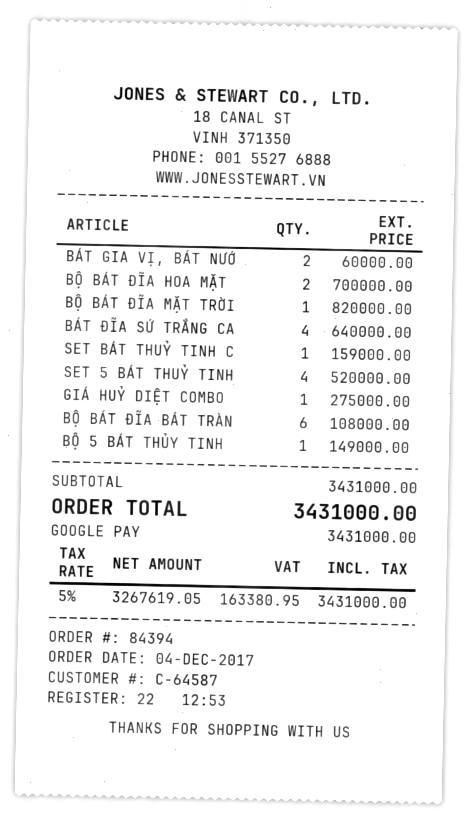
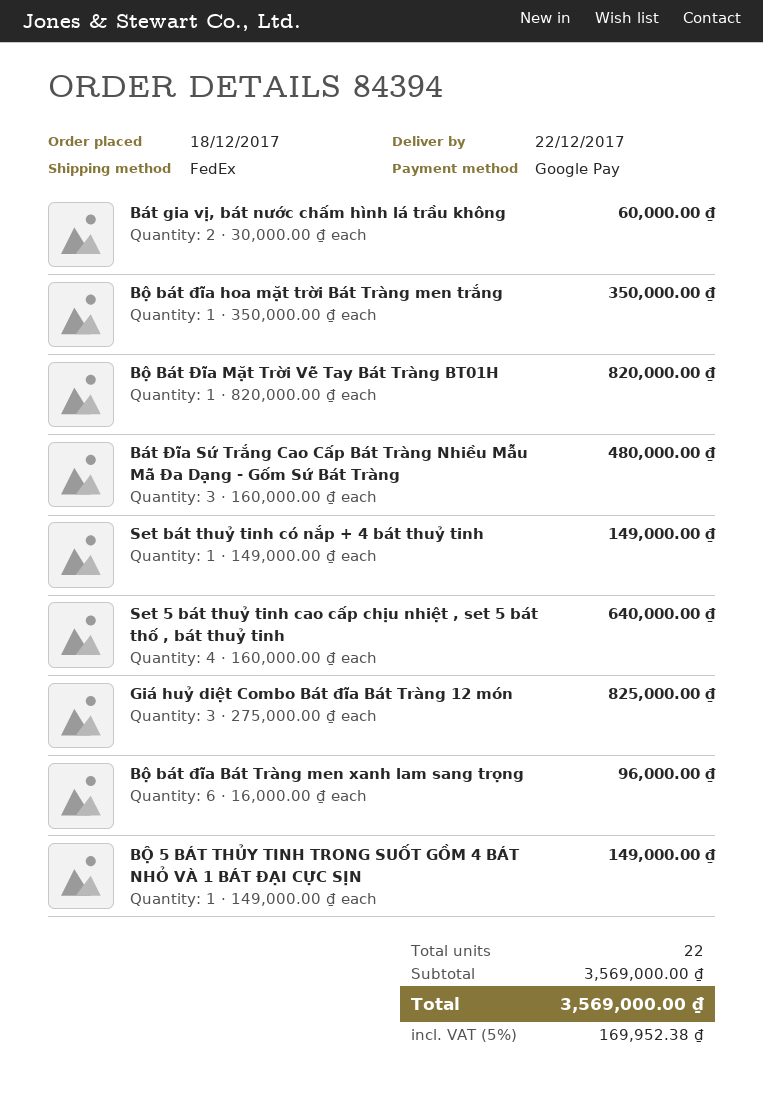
order date: 2017-12-04 -> 2017-12-18
BỘ BÁT ĐĨA HOA MẶT: 2 for 700000.00 -> 1 for 350000.00
BÁT ĐĨA SỨ TRẮNG CA: 4 for 640000.00 -> 3 for 480000.00
SET BÁT THUỶ TINH C: 1 for 159000.00 -> 1 for 149000.00
SET 5 BÁT THUỶ TINH: 4 for 520000.00 -> 4 for 640000.00
GIÁ HUỶ DIỆT COMBO: 1 for 275000.00 -> 3 for 825000.00
BỘ BÁT ĐĨA BÁT TRÀN: 6 for 108000.00 -> 6 for 96000.00
subtotal: 3431000.00 -> 3569000.00
tax: 5% = 163380.95 -> 5% = 169952.38
total: 3431000.00 -> 3569000.00

